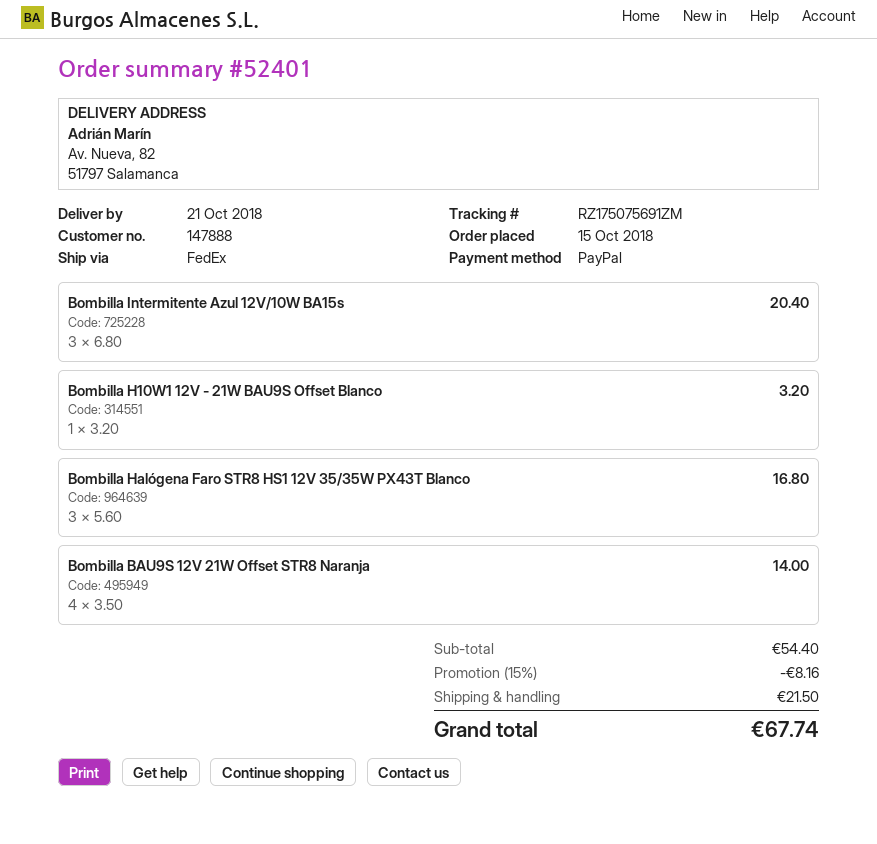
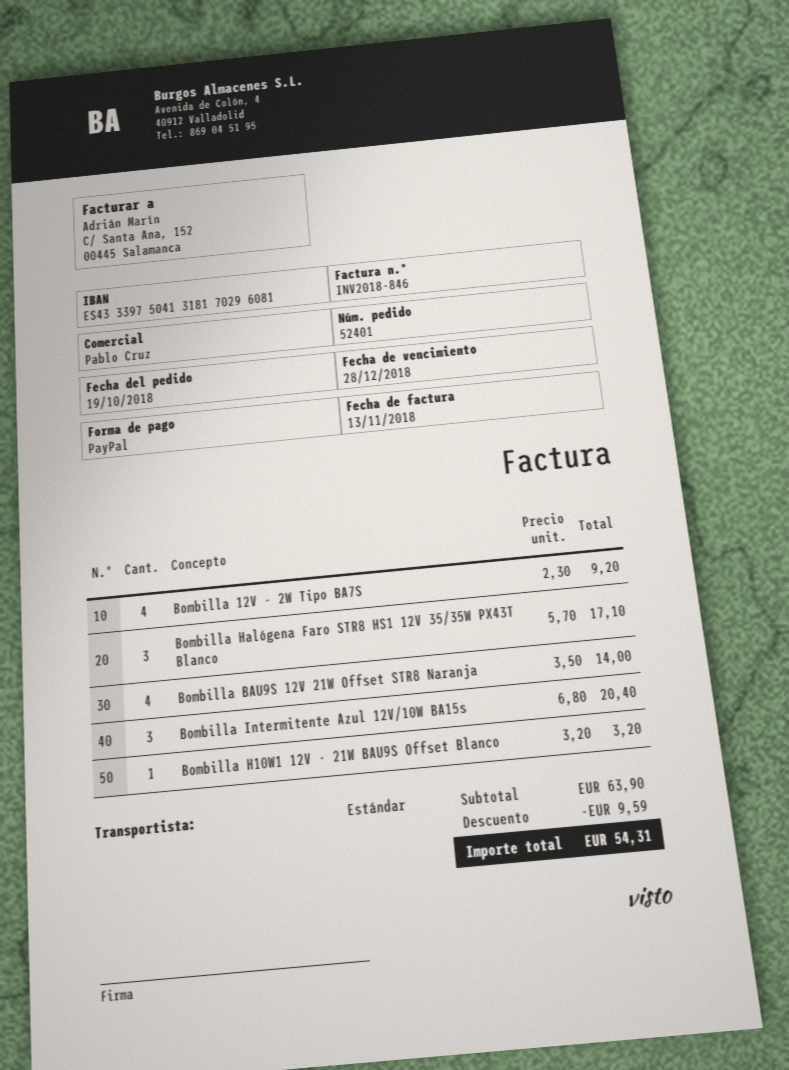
order date: 2018-10-15 -> 2018-10-19
shipping method: FedEx -> standard
Bombilla Halógena Faro STR8 HS1 12V 35/35W PX43T Blanco: 3 x 5.60 = 16.80 -> 3 x 5.70 = 17.10
Bombilla 12V - 2W Tipo BA7S: none -> 4 x 2.30 = 9.20
subtotal: 54.40 -> 63.90
discount: 8.16 -> 9.59
shipping: 21.50 -> none
total: 67.74 -> 54.31

